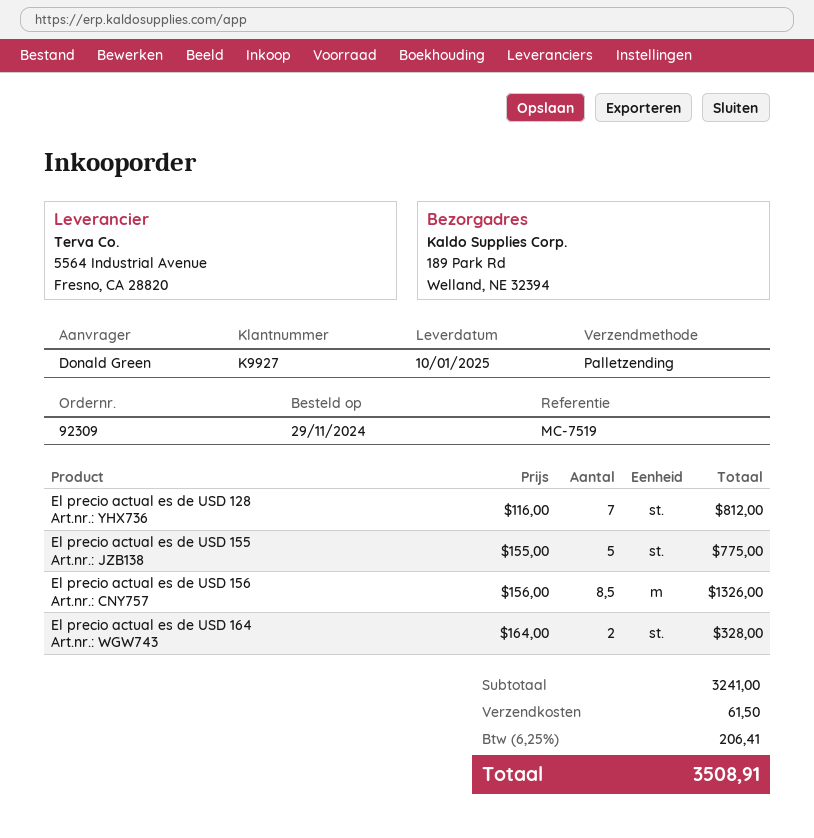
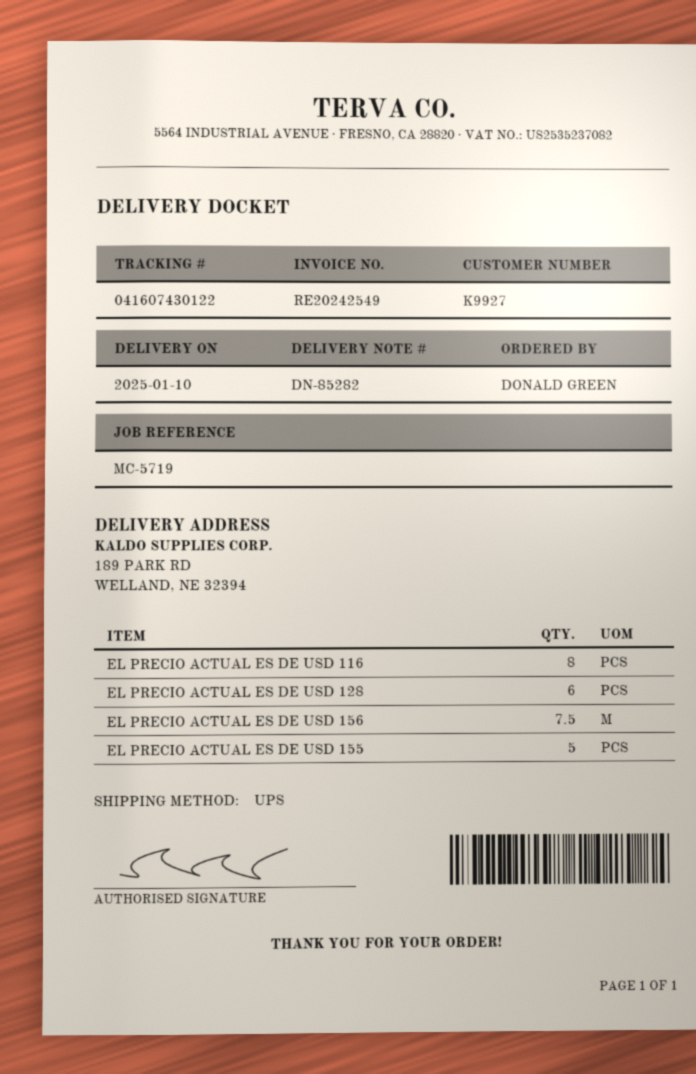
reference: MC-7519 -> MC-5719
shipping method: pallet freight -> UPS
El precio actual es de USD 128: 7 -> 6
El precio actual es de USD 156: 8.5 -> 7.5
El precio actual es de USD 164: 2 -> none
EL PRECIO ACTUAL ES DE USD 116: none -> 8

